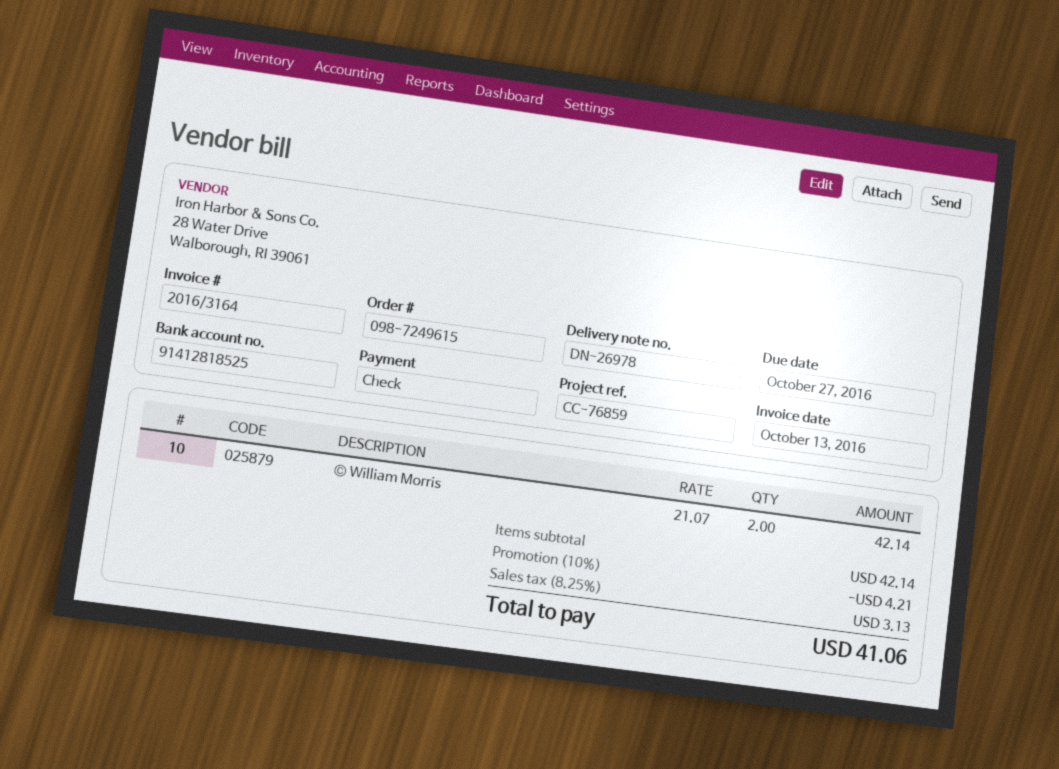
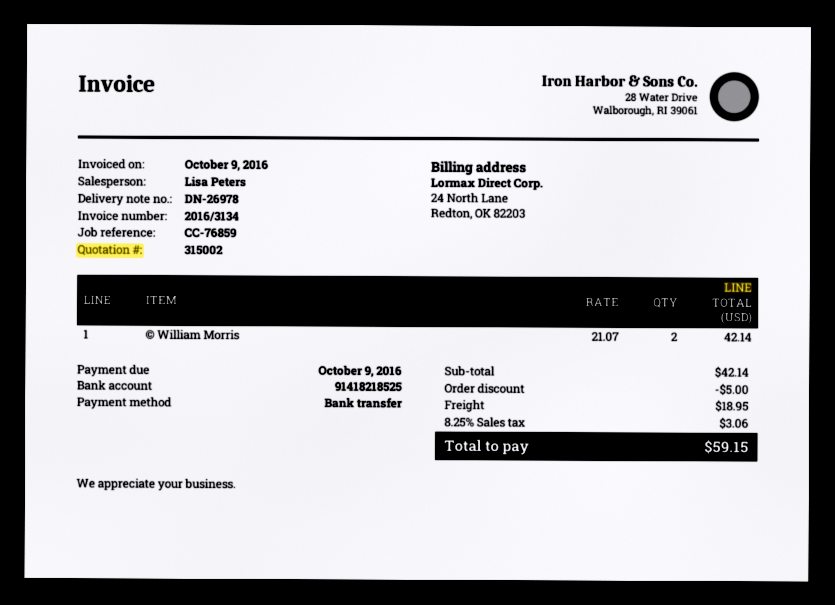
invoice number: 2016/3164 -> 2016/3134
invoice date: 2016-10-13 -> 2016-10-09
due date: 2016-10-27 -> 2016-10-09
payment method: cheque -> bank transfer
bank account: 91412818525 -> 91418218525
discount: 4.21 -> 5.00
shipping: none -> 18.95
tax: 8.25% = 3.13 -> 8.25% = 3.06
total: 41.06 -> 59.15

